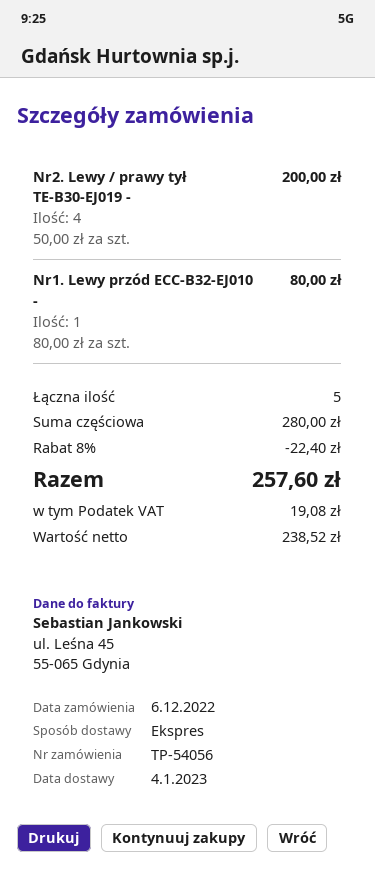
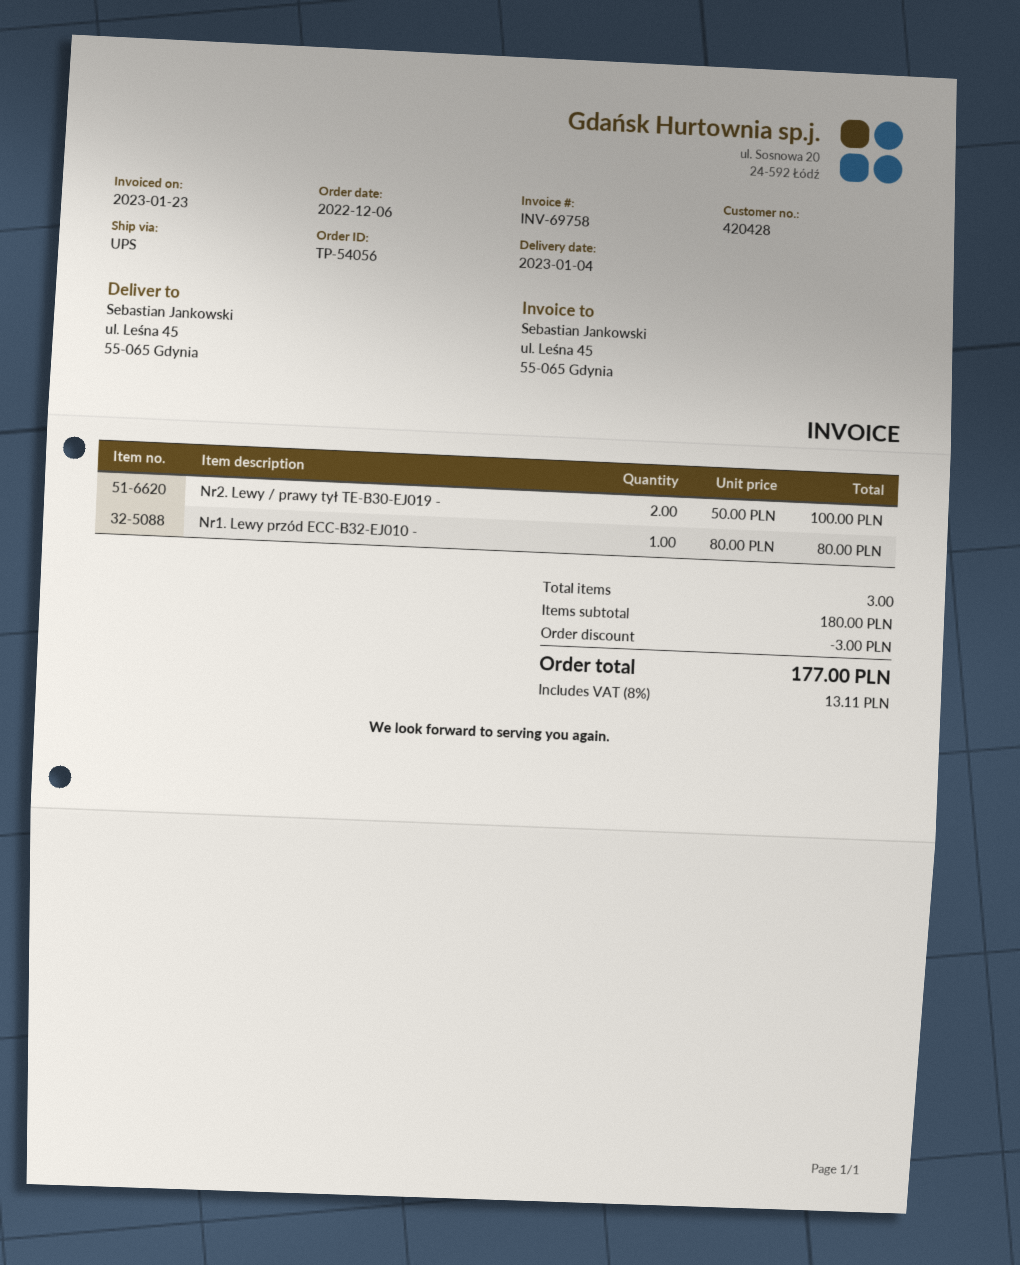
shipping method: express -> UPS
Nr2. Lewy / prawy tył TE-B30-EJ019 -: 4 x 50.00 = 200.00 -> 2 x 50.00 = 100.00
total quantity: 5 -> 3
subtotal: 280.00 -> 180.00
discount: 22.40 -> 3.00
tax: 19.08 -> 13.11
total: 257.60 -> 177.00

